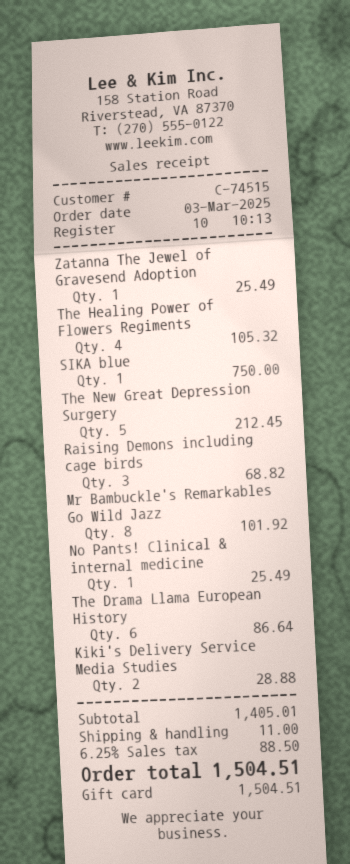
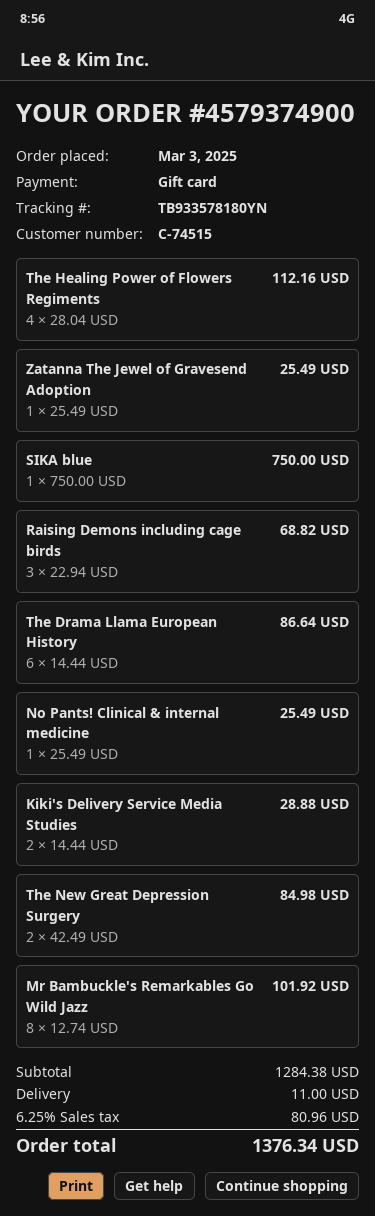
The Healing Power of Flowers Regiments: 4 for 105.32 -> 4 for 112.16
The New Great Depression Surgery: 5 for 212.45 -> 2 for 84.98
subtotal: 1405.01 -> 1284.38
tax: 6.25% = 88.50 -> 6.25% = 80.96
total: 1504.51 -> 1376.34

